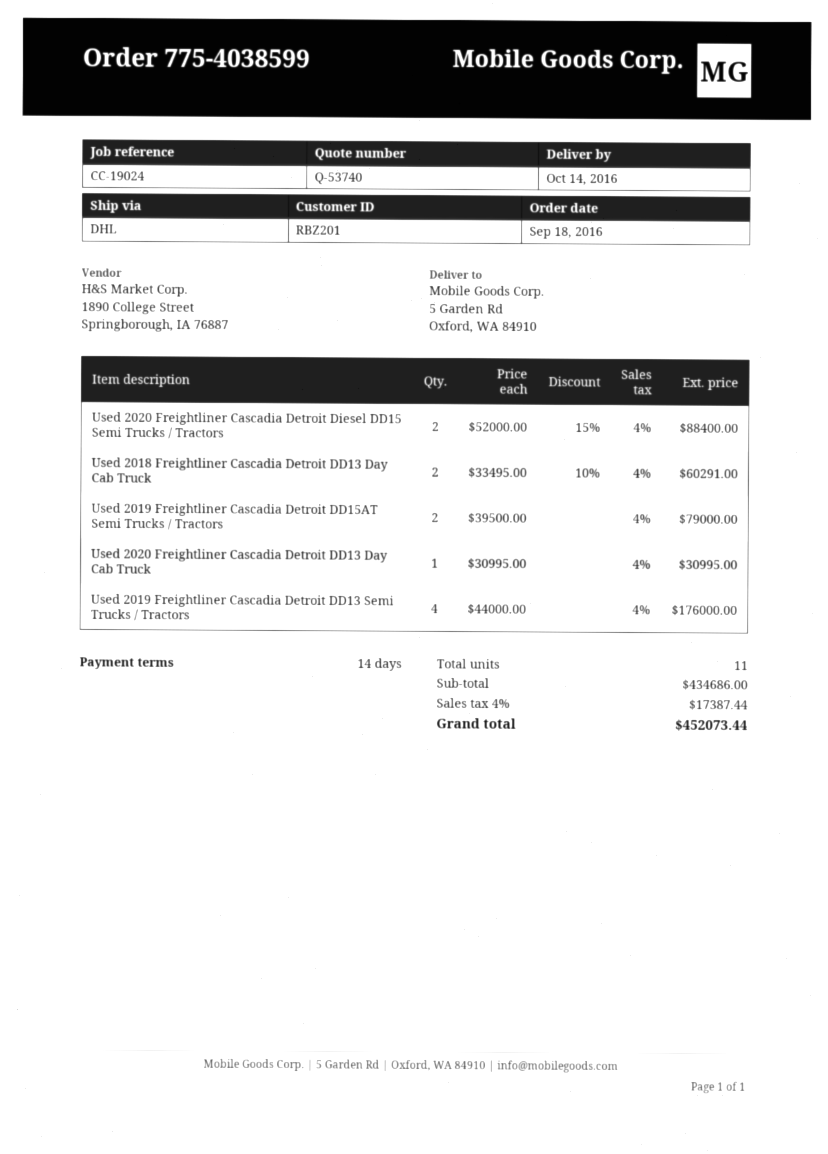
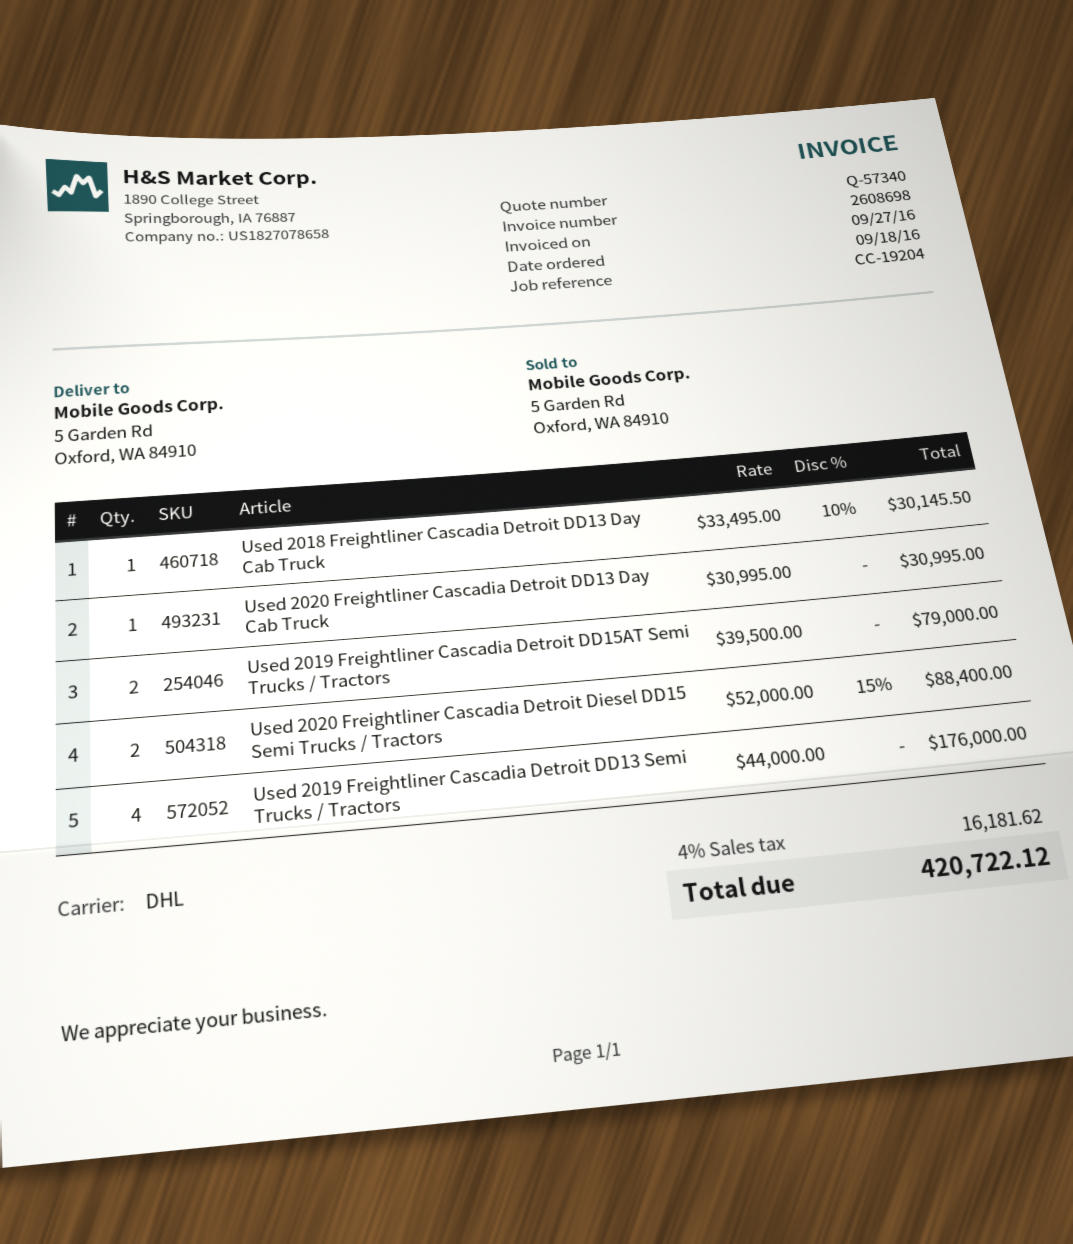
quote number: Q-53740 -> Q-57340
reference: CC-19024 -> CC-19204
Used 2018 Freightliner Cascadia Detroit DD13 Day Cab Truck: 2 x 33495.00 - 10% = 60291.00 -> 1 x 33495.00 - 10% = 30145.50
tax: 4% = 17387.44 -> 4% = 16181.62
total: 452073.44 -> 420722.12

